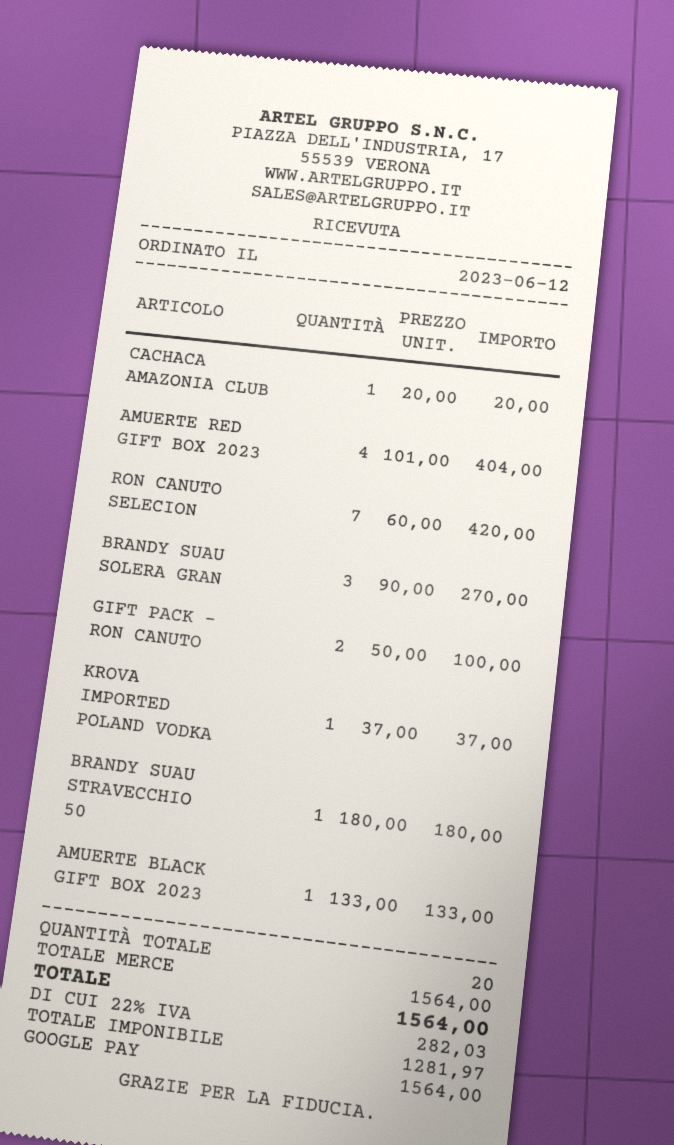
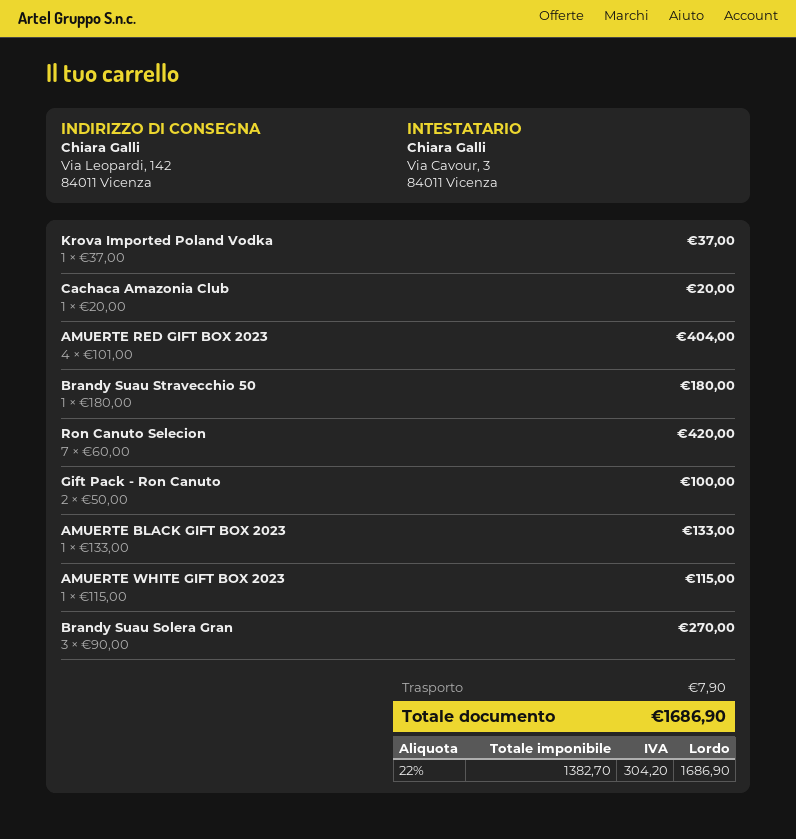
AMUERTE WHITE GIFT BOX 2023: none -> 1 x 115.00 = 115.00
shipping: none -> 7.90
net: 1281.97 -> 1382.70
tax: 22% = 282.03 -> 22% = 304.20
total: 1564.00 -> 1686.90

